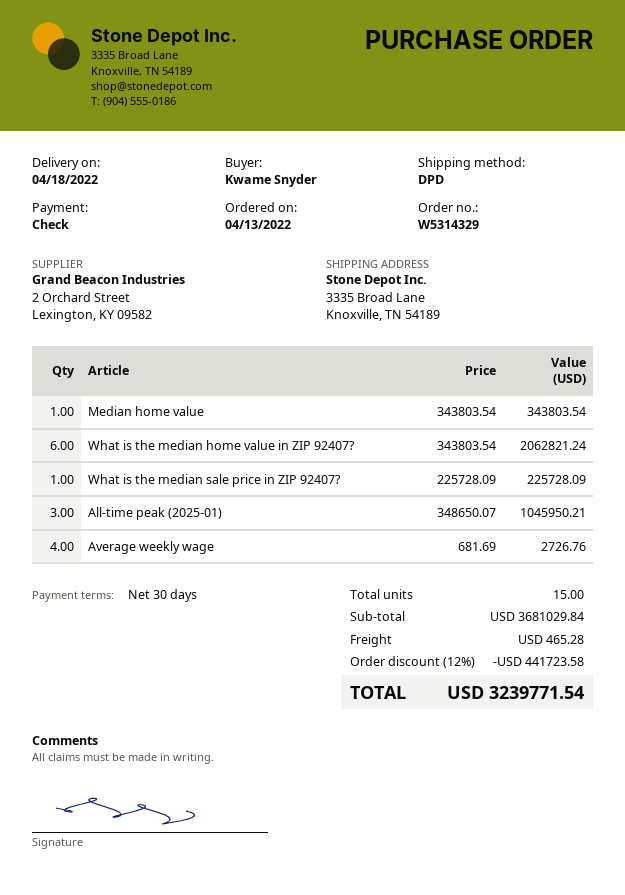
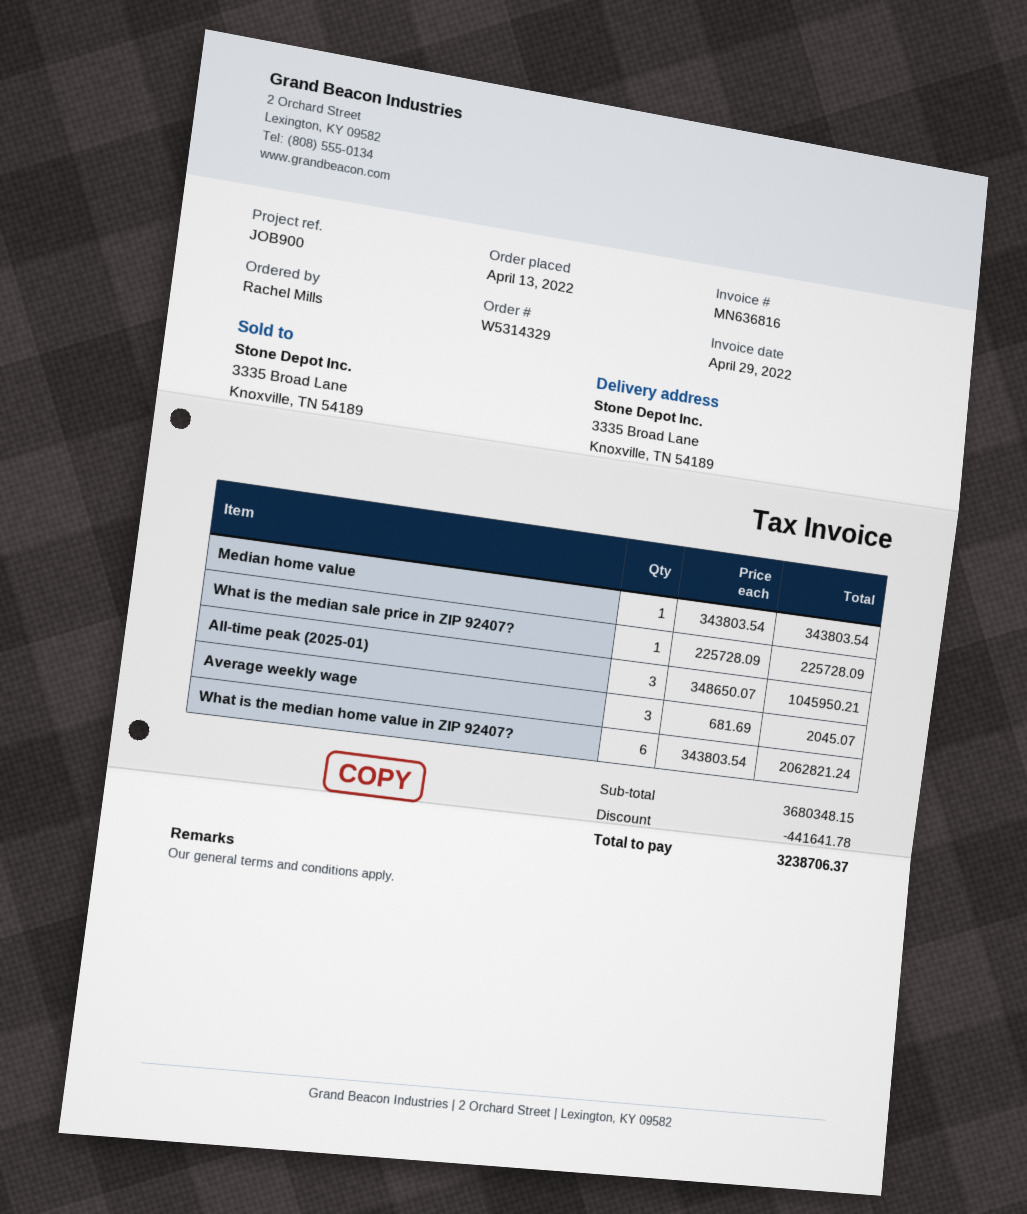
ordered by: Kwame Snyder -> Rachel Mills
Average weekly wage: 4 x 681.69 = 2726.76 -> 3 x 681.69 = 2045.07
subtotal: 3681029.84 -> 3680348.15
discount: 441723.58 -> 441641.78
shipping: 465.28 -> none
total: 3239771.54 -> 3238706.37

